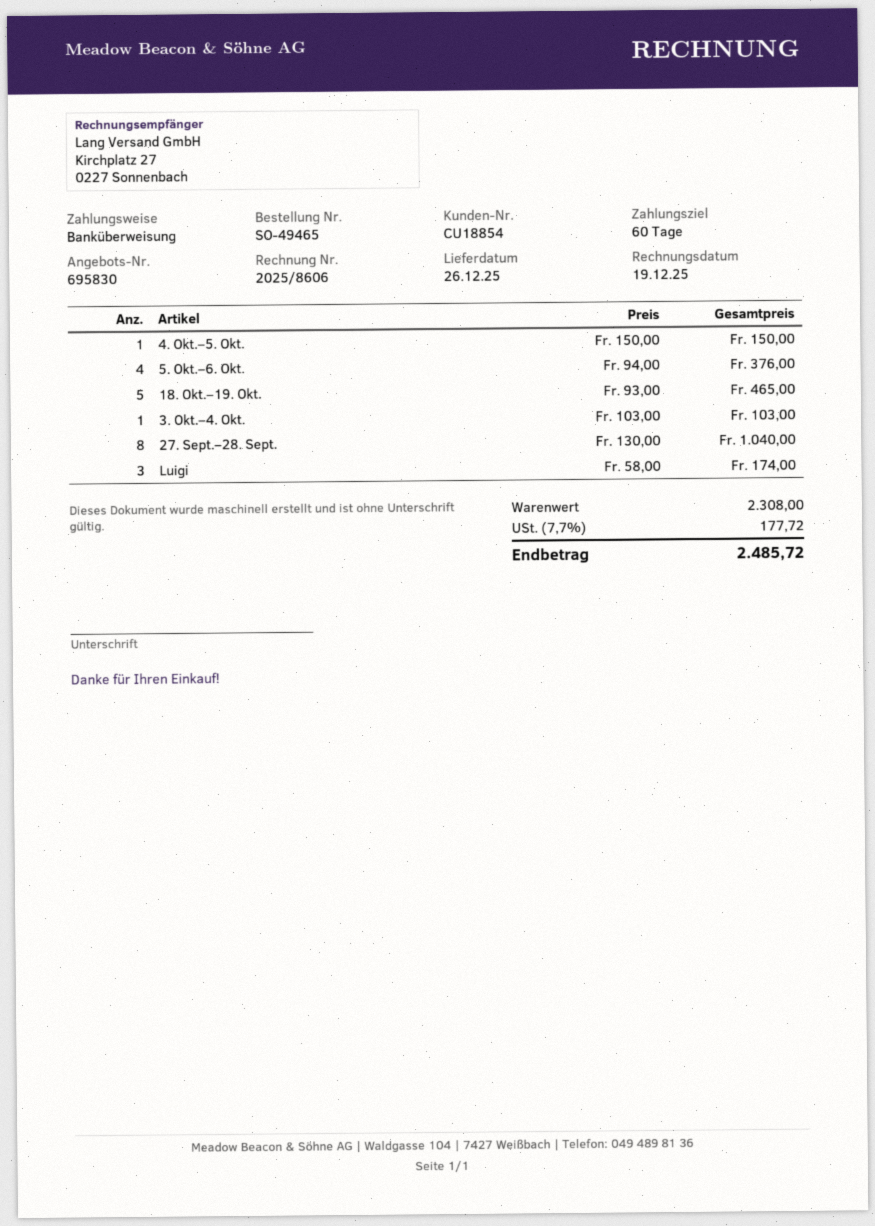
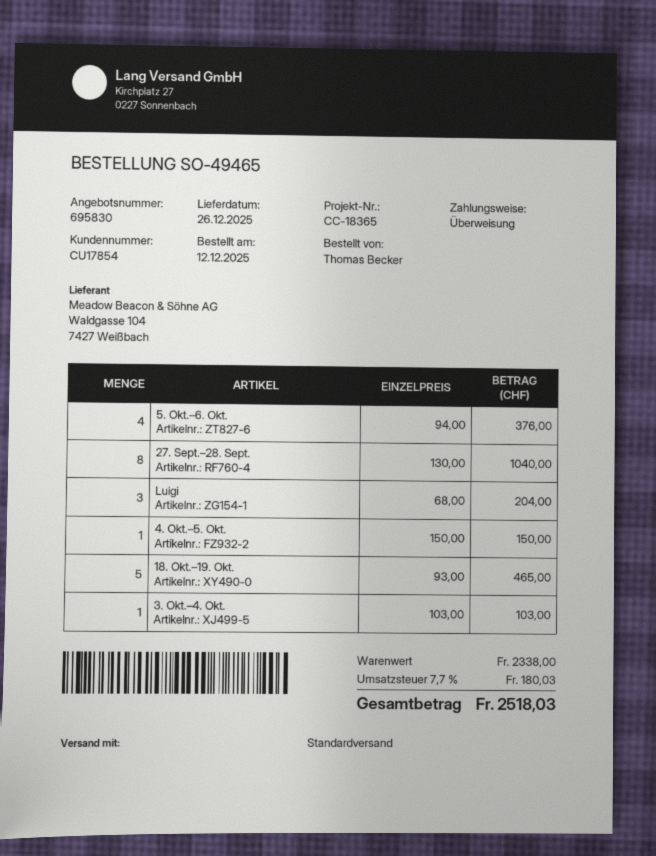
customer number: CU18854 -> CU17854
Luigi: 3 x 58.00 = 174.00 -> 3 x 68.00 = 204.00
subtotal: 2308.00 -> 2338.00
tax: 7.7% = 177.72 -> 7.7% = 180.03
total: 2485.72 -> 2518.03

